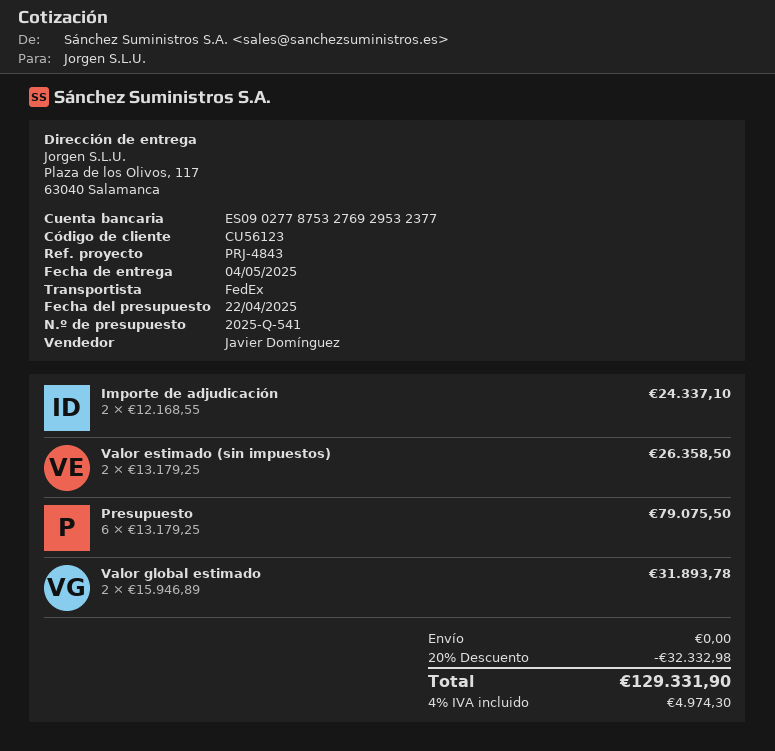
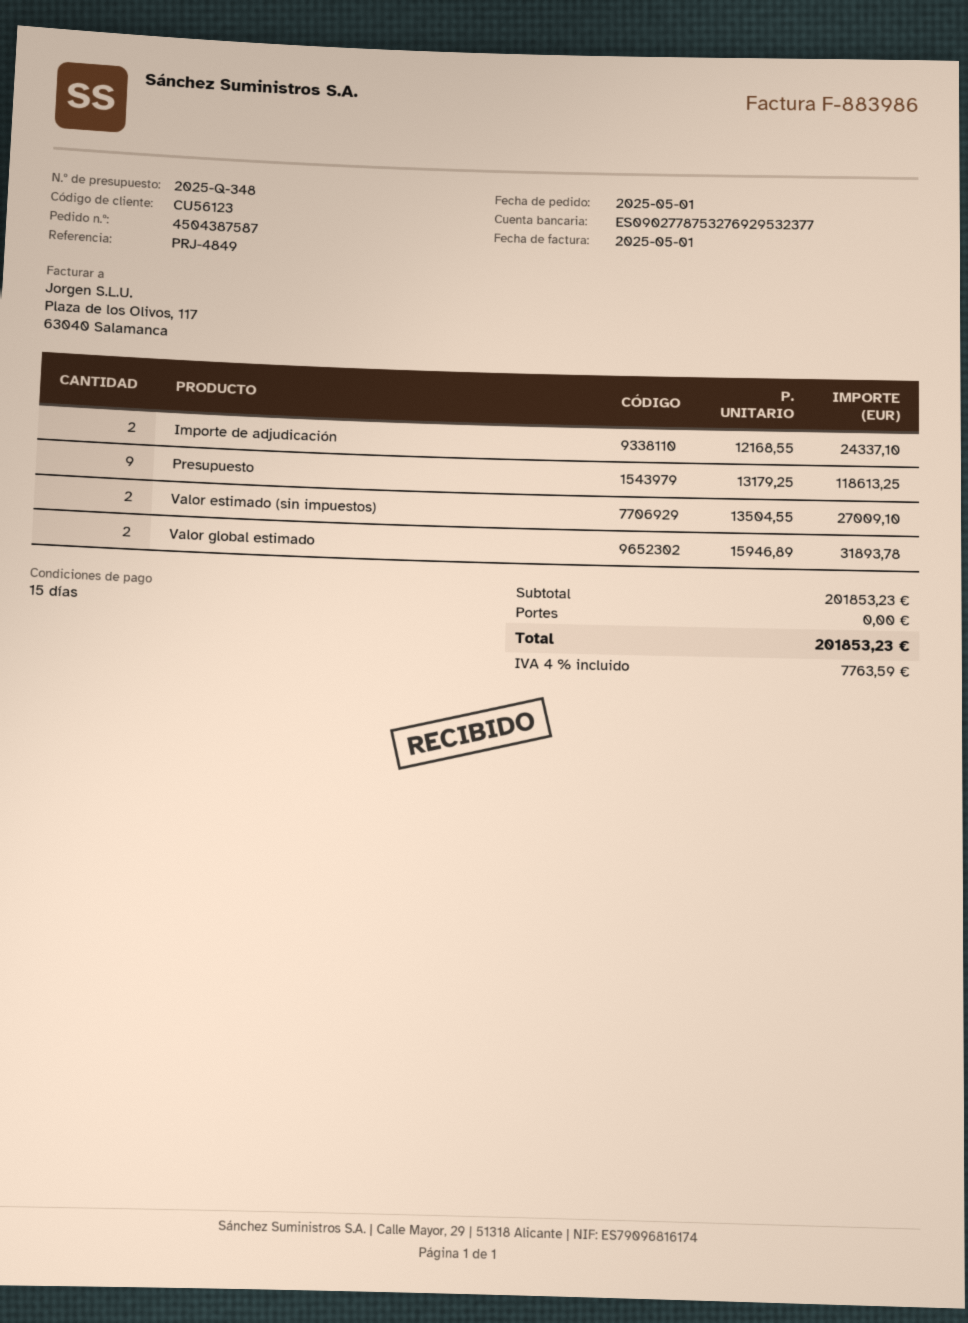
quote number: 2025-Q-541 -> 2025-Q-348
reference: PRJ-4843 -> PRJ-4849
Valor estimado (sin impuestos): 2 x 13179.25 = 26358.50 -> 2 x 13504.55 = 27009.10
Presupuesto: 6 x 13179.25 = 79075.50 -> 9 x 13179.25 = 118613.25
discount: 20% = 32332.98 -> none
tax: 4% = 4974.30 -> 4% = 7763.59
total: 129331.90 -> 201853.23

